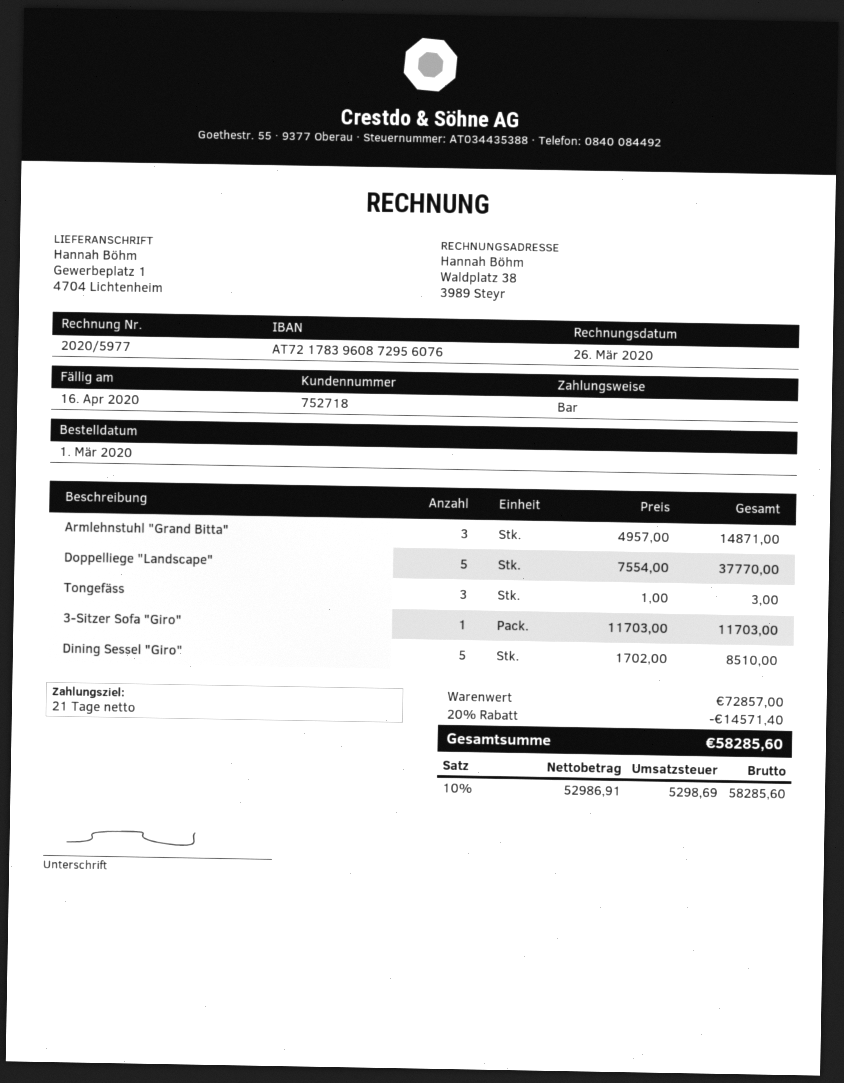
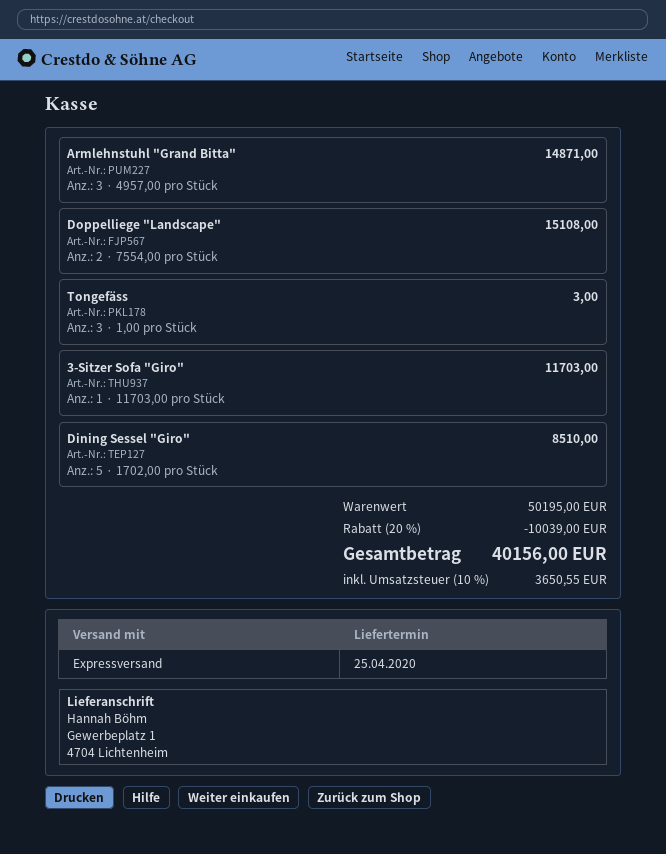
Doppelliege "Landscape": 5 x 7554.00 = 37770.00 -> 2 x 7554.00 = 15108.00
subtotal: 72857.00 -> 50195.00
discount: 20% = 14571.40 -> 20% = 10039.00
tax: 10% = 5298.69 -> 10% = 3650.55
total: 58285.60 -> 40156.00

